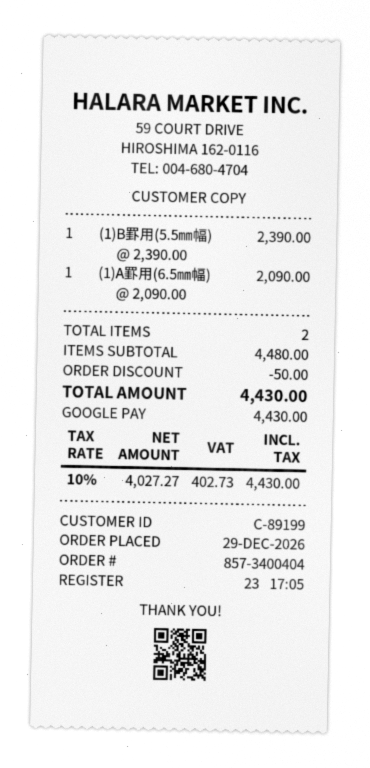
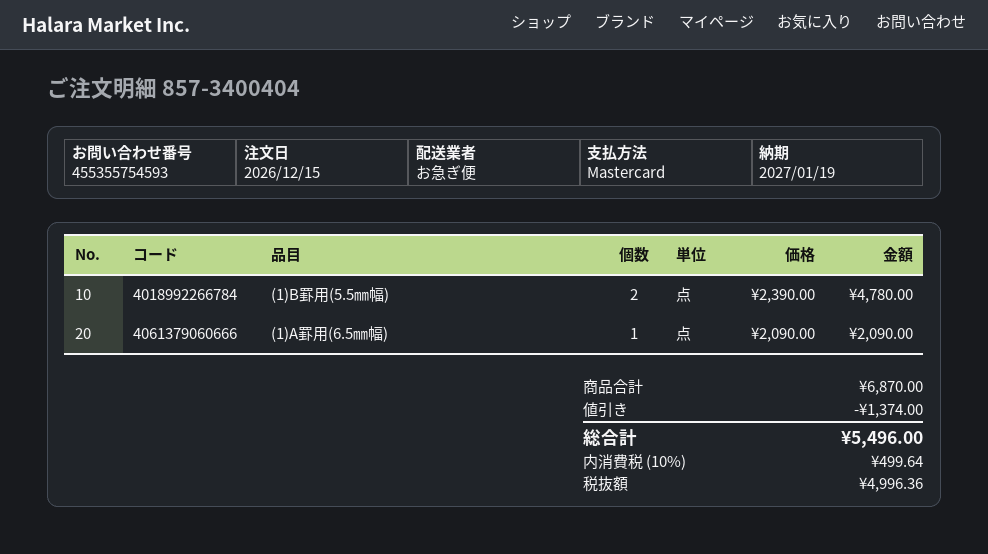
order date: 2026-12-29 -> 2026-12-15
payment method: Google Pay -> Mastercard
(1)B罫用(5.5㎜幅): 1 x 2390.00 = 2390.00 -> 2 x 2390.00 = 4780.00
subtotal: 4480.00 -> 6870.00
discount: 50.00 -> 1374.00
net: 4027.27 -> 4996.36
tax: 10% = 402.73 -> 10% = 499.64
total: 4430.00 -> 5496.00

